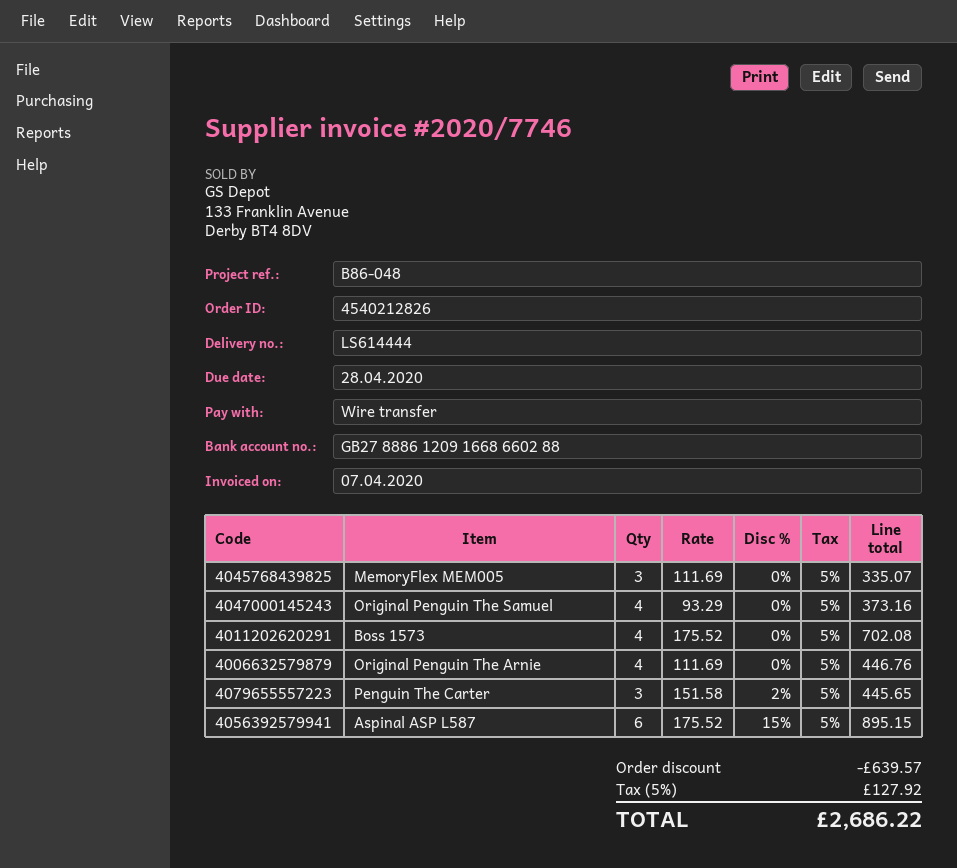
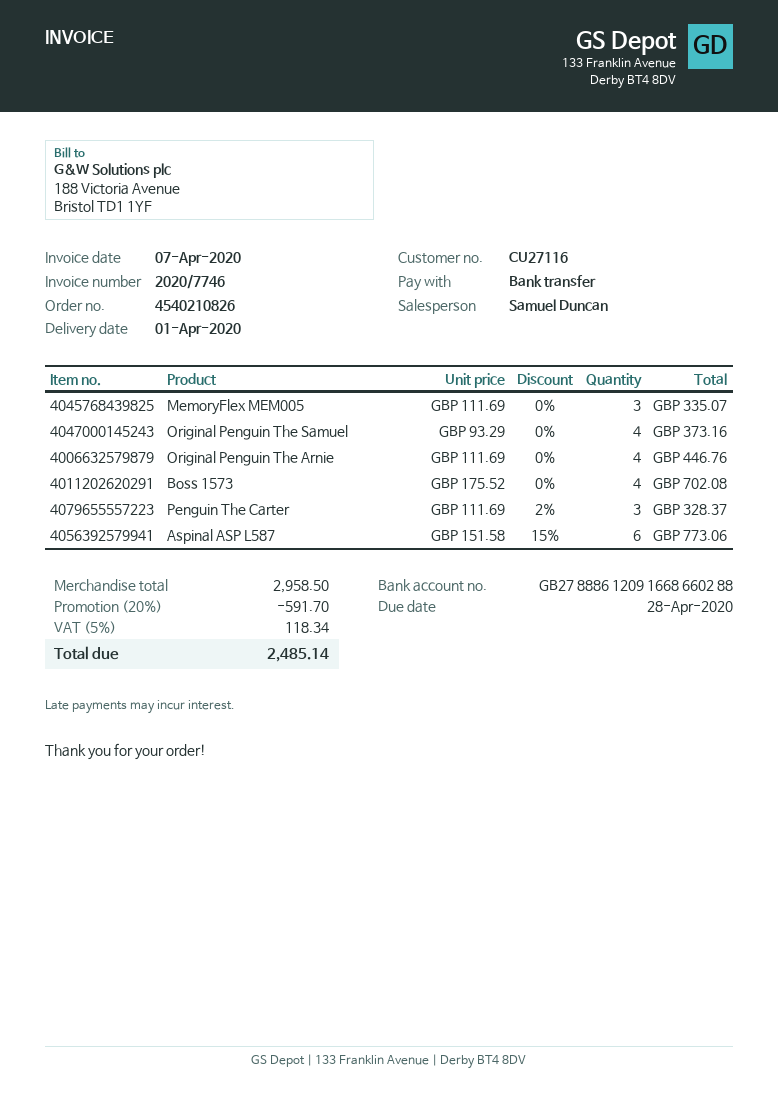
order number: 4540212826 -> 4540210826
Penguin The Carter: 3 x 151.58 - 2% = 445.65 -> 3 x 111.69 - 2% = 328.37
Aspinal ASP L587: 6 x 175.52 - 15% = 895.15 -> 6 x 151.58 - 15% = 773.06
discount: 639.57 -> 591.70
tax: 5% = 127.92 -> 5% = 118.34
total: 2686.22 -> 2485.14

